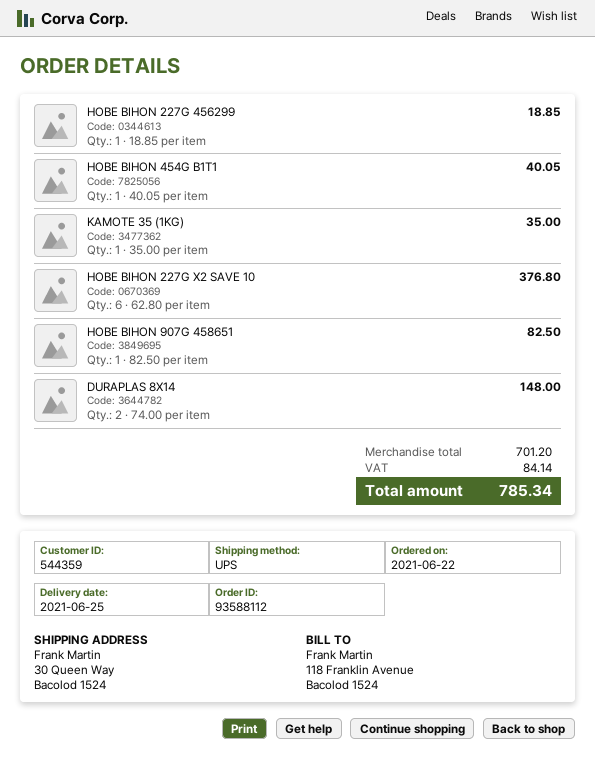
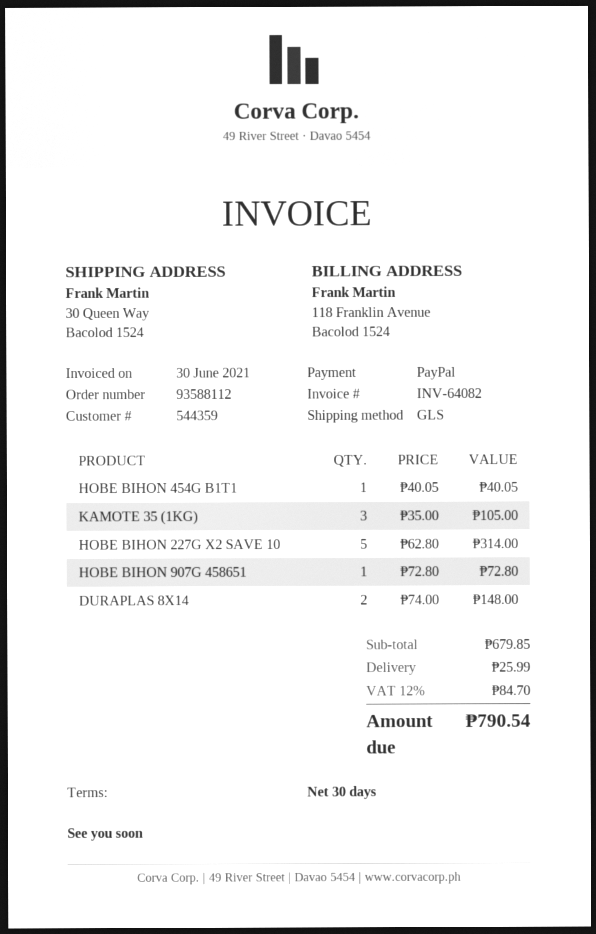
shipping method: UPS -> GLS
HOBE BIHON 227G 456299: 1 x 18.85 = 18.85 -> none
KAMOTE 35 (1KG): 1 x 35.00 = 35.00 -> 3 x 35.00 = 105.00
HOBE BIHON 227G X2 SAVE 10: 6 x 62.80 = 376.80 -> 5 x 62.80 = 314.00
HOBE BIHON 907G 458651: 1 x 82.50 = 82.50 -> 1 x 72.80 = 72.80
subtotal: 701.20 -> 679.85
shipping: none -> 25.99
tax: 84.14 -> 84.70
total: 785.34 -> 790.54

